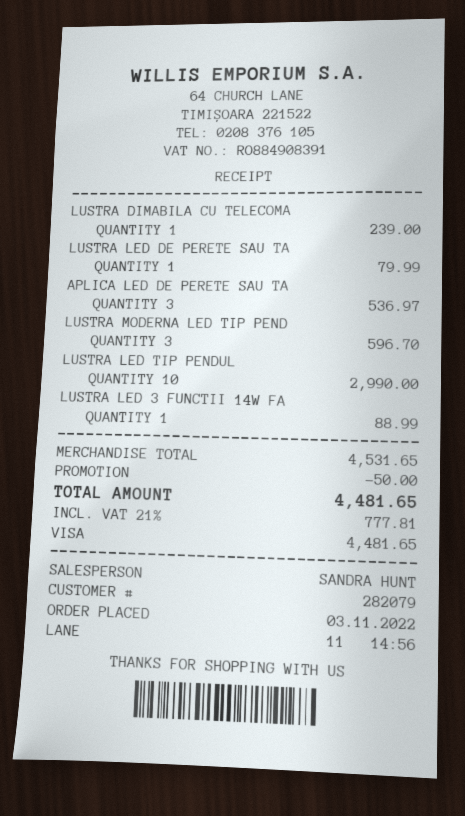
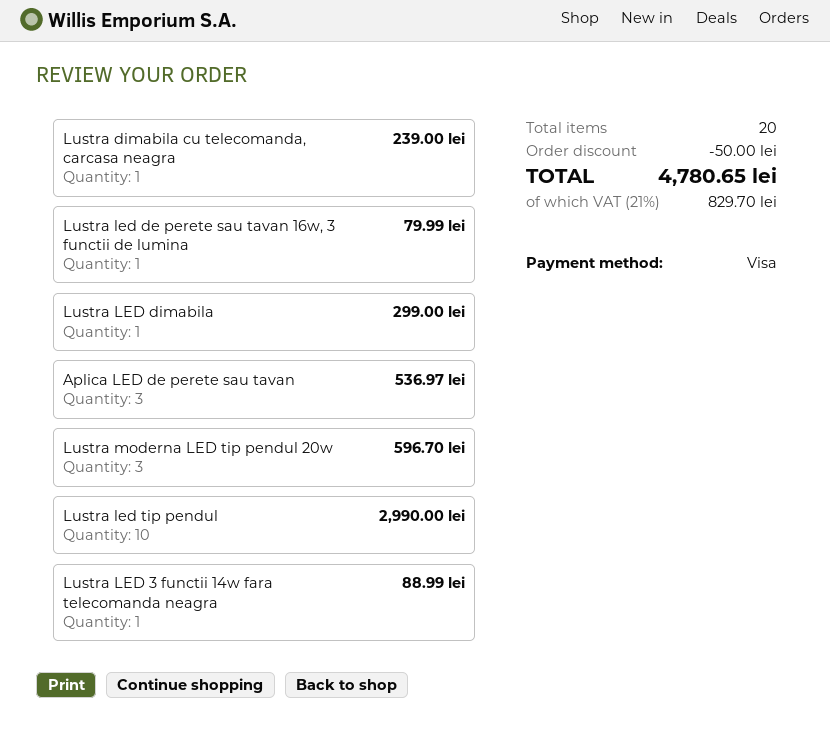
Lustra LED dimabila: none -> 1 for 299.00
tax: 21% = 777.81 -> 21% = 829.70
total: 4481.65 -> 4780.65

